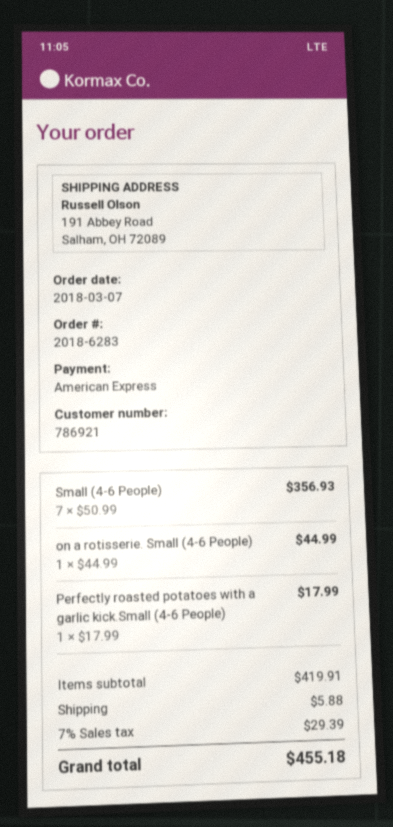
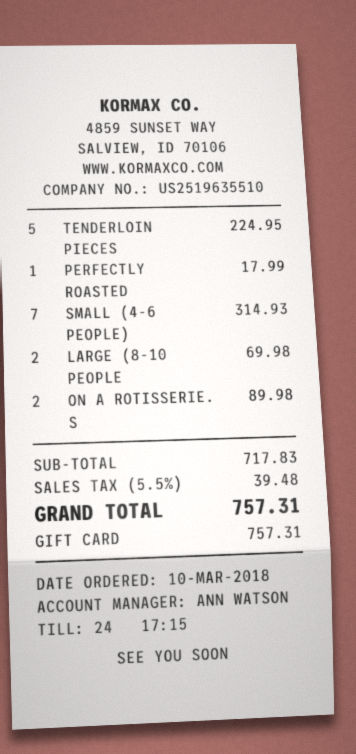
order date: 2018-03-07 -> 2018-03-10
payment method: American Express -> gift card
Small (4-6 People): 7 for 356.93 -> 7 for 314.93
on a rotisserie. Small (4-6 People): 1 for 44.99 -> 2 for 89.98
TENDERLOIN PIECES: none -> 5 for 224.95
LARGE (8-10 PEOPLE: none -> 2 for 69.98
subtotal: 419.91 -> 717.83
shipping: 5.88 -> none
tax: 7% = 29.39 -> 5.5% = 39.48
total: 455.18 -> 757.31

